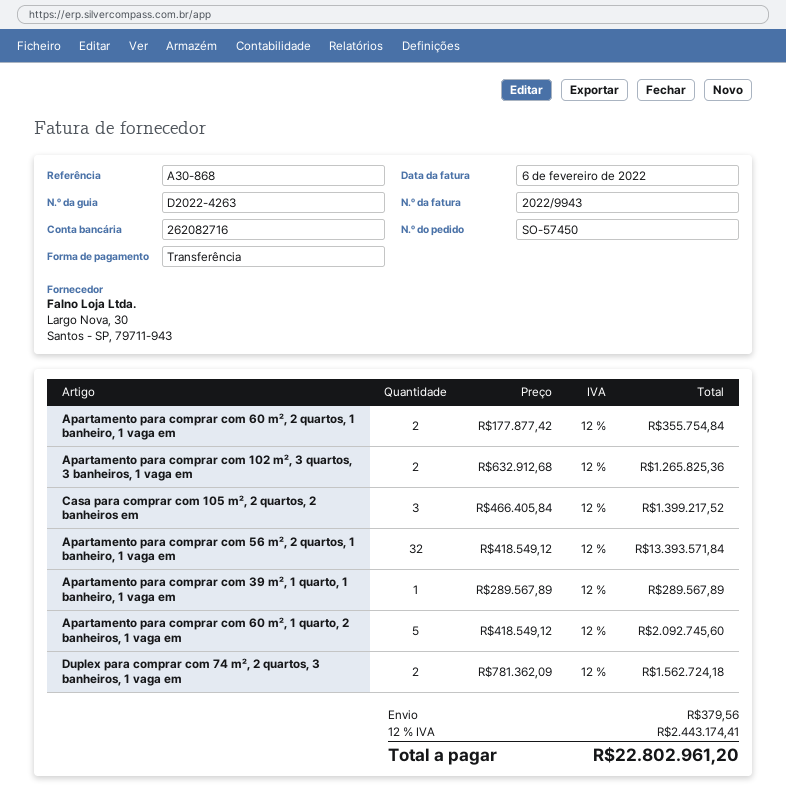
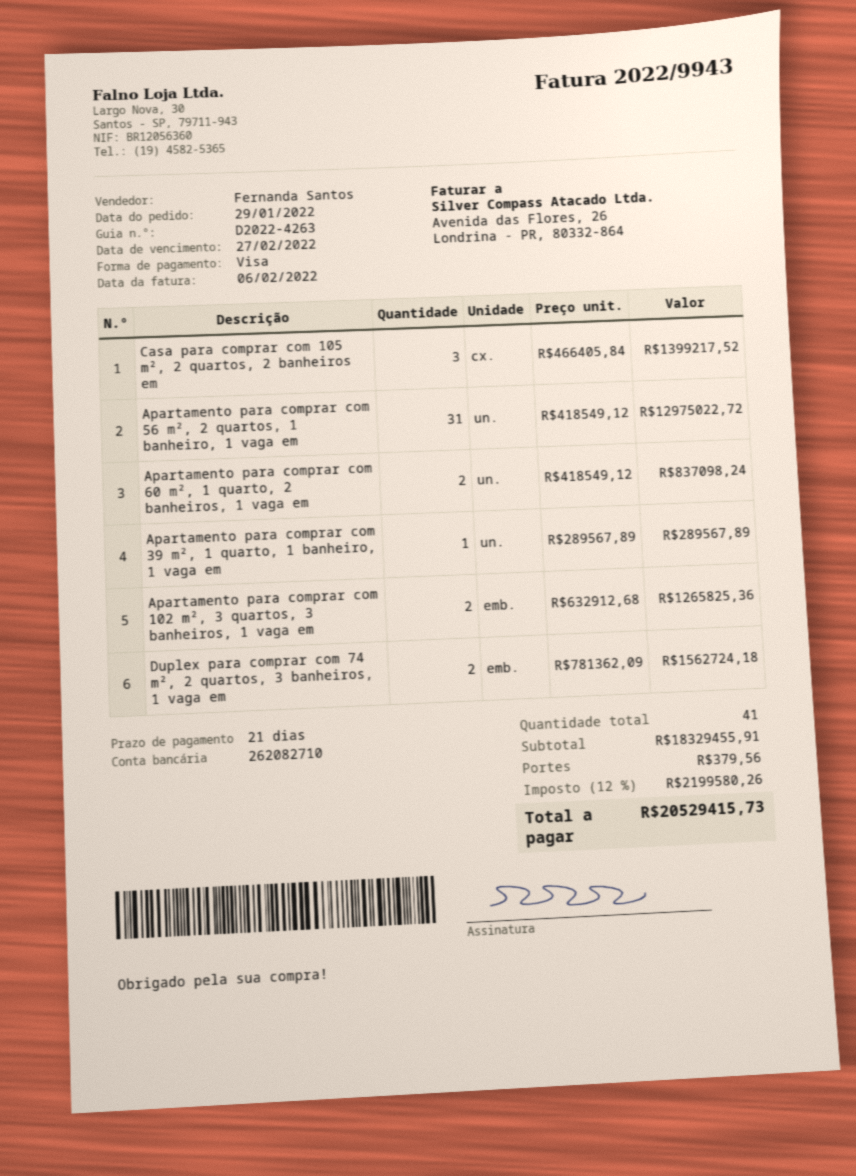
payment method: bank transfer -> Visa
bank account: 262082716 -> 262082710
Apartamento para comprar com 60 m², 2 quartos, 1 banheiro, 1 vaga em: 2 x 177877.42 = 355754.84 -> none
Apartamento para comprar com 56 m², 2 quartos, 1 banheiro, 1 vaga em: 32 x 418549.12 = 13393571.84 -> 31 x 418549.12 = 12975022.72
Apartamento para comprar com 60 m², 1 quarto, 2 banheiros, 1 vaga em: 5 x 418549.12 = 2092745.60 -> 2 x 418549.12 = 837098.24
tax: 12% = 2443174.41 -> 12% = 2199580.26
total: 22802961.20 -> 20529415.73

